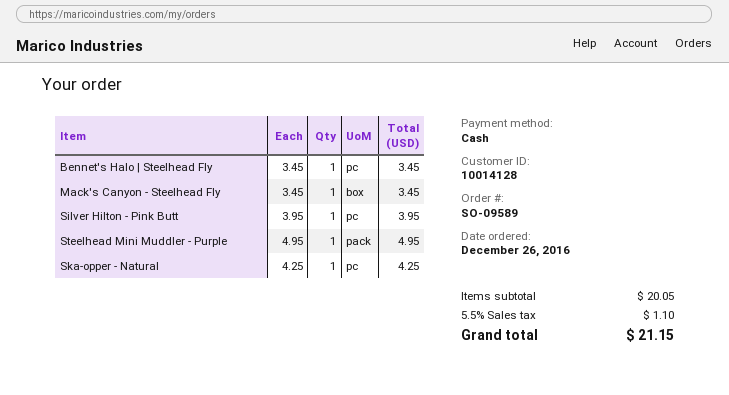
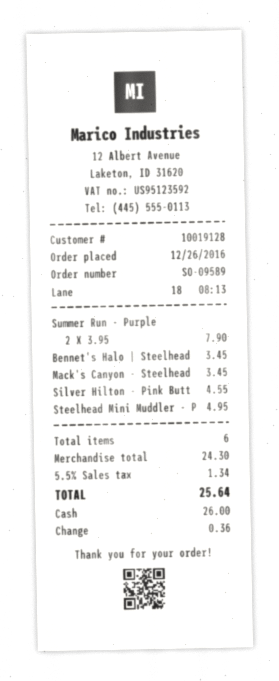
customer number: 10014128 -> 10019128
Silver Hilton - Pink Butt: 1 x 3.95 = 3.95 -> 1 x 4.55 = 4.55
Ska-opper - Natural: 1 x 4.25 = 4.25 -> none
Summer Run - Purple: none -> 2 x 3.95 = 7.90
subtotal: 20.05 -> 24.30
tax: 5.5% = 1.10 -> 5.5% = 1.34
total: 21.15 -> 25.64

